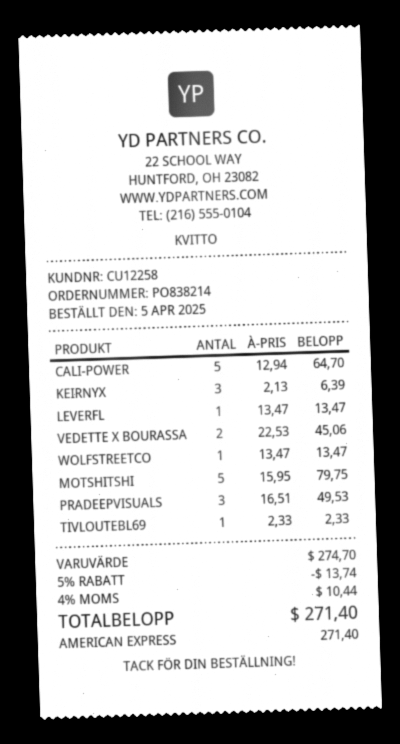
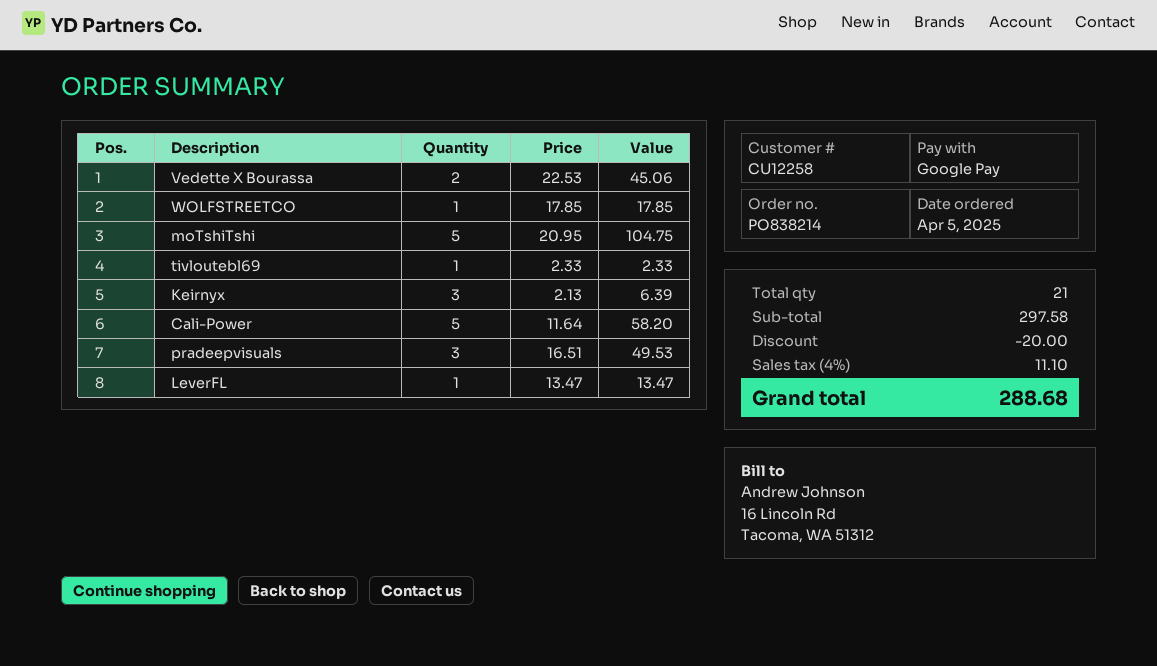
payment method: American Express -> Google Pay
CALI-POWER: 5 x 12.94 = 64.70 -> 5 x 11.64 = 58.20
WOLFSTREETCO: 1 x 13.47 = 13.47 -> 1 x 17.85 = 17.85
MOTSHITSHI: 5 x 15.95 = 79.75 -> 5 x 20.95 = 104.75
subtotal: 274.70 -> 297.58
discount: 13.74 -> 20.00
tax: 4% = 10.44 -> 4% = 11.10
total: 271.40 -> 288.68

